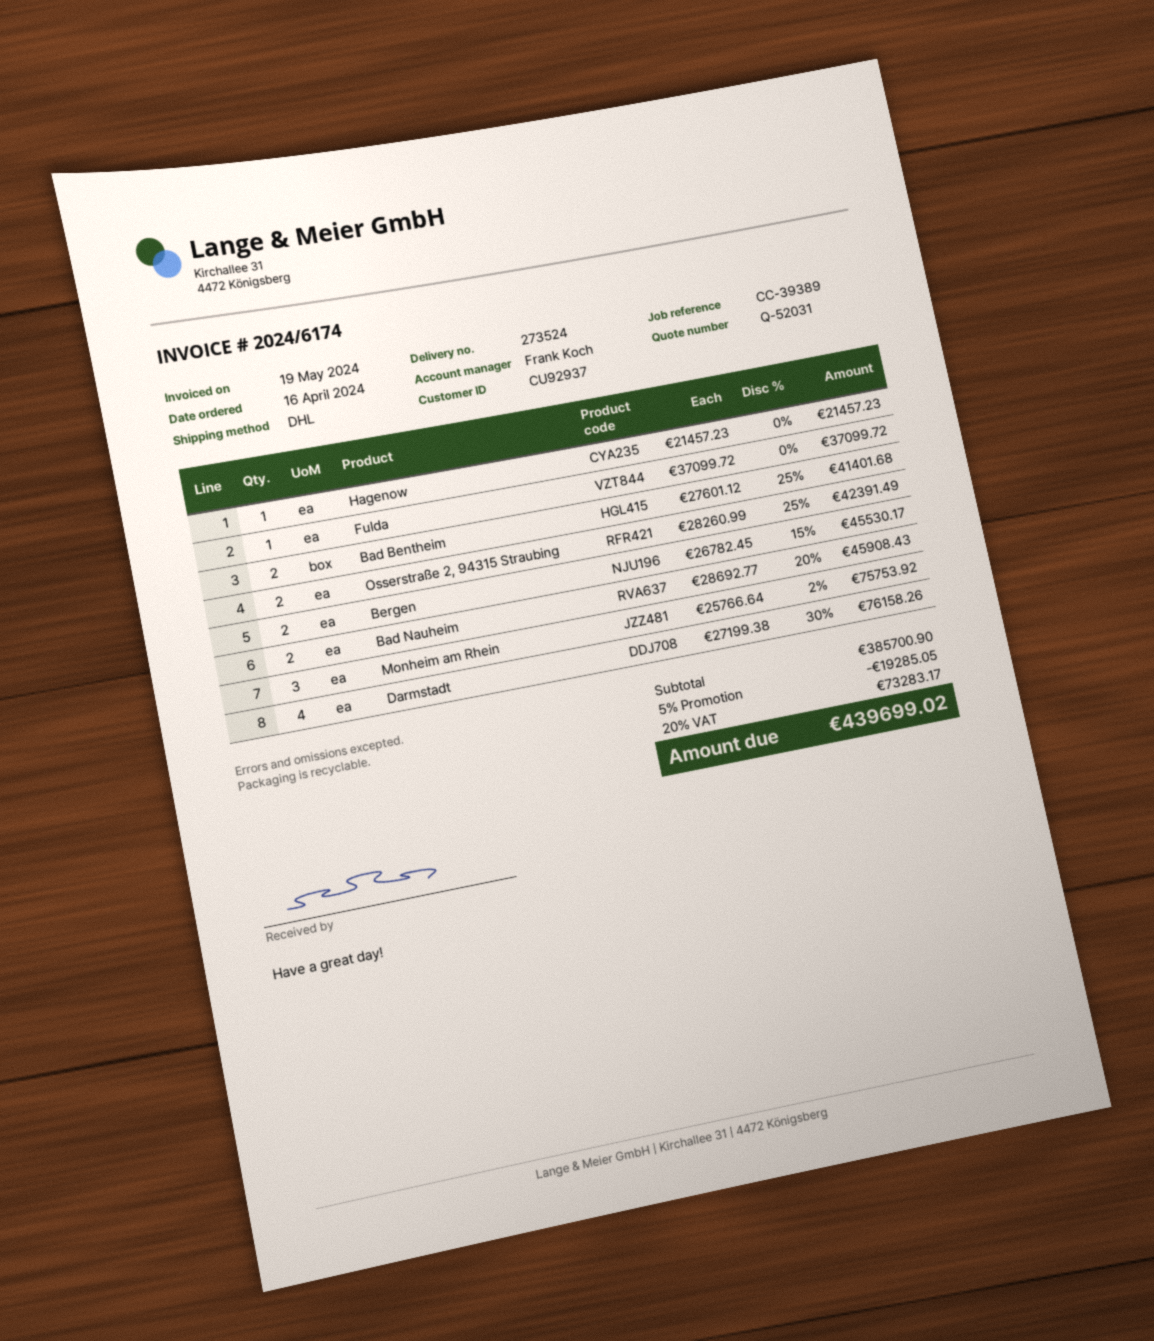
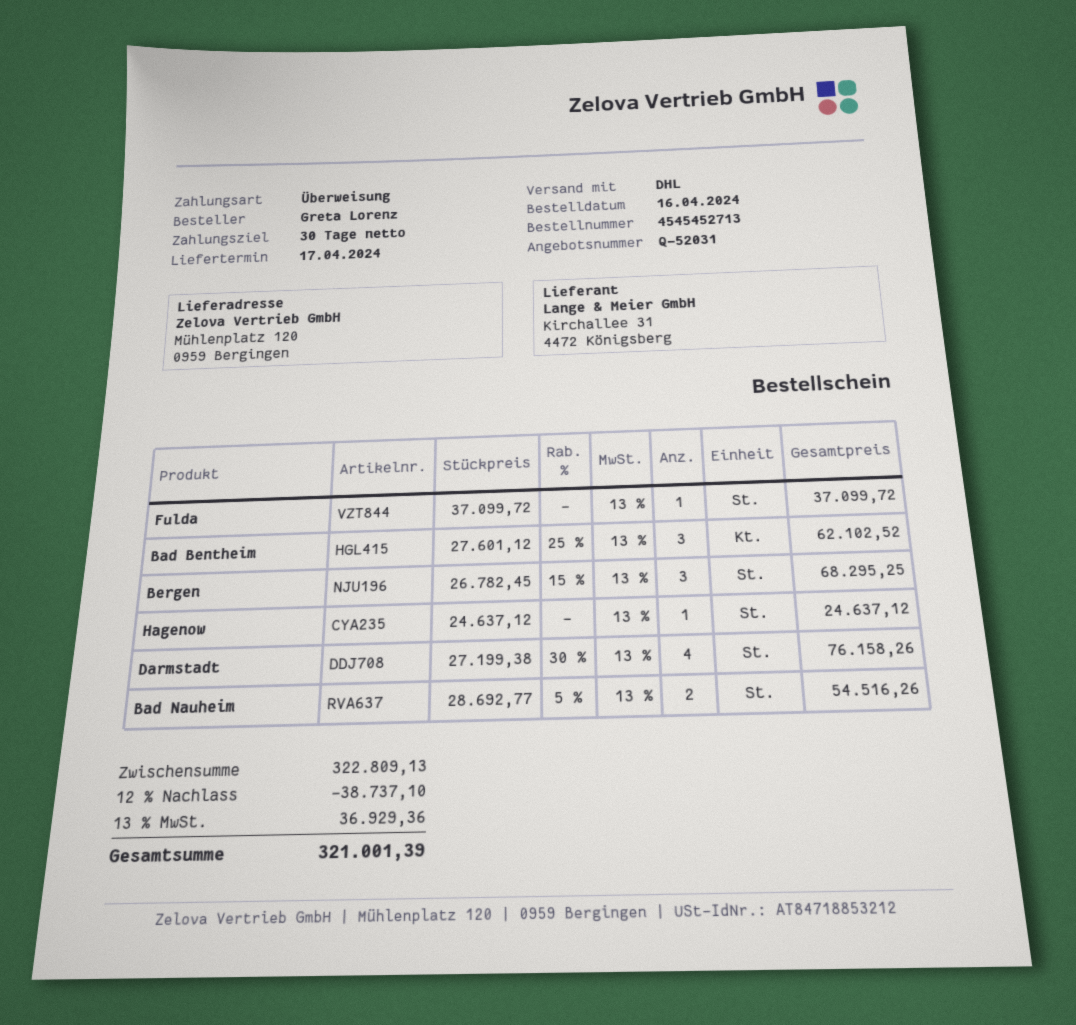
Hagenow: 1 x 21457.23 = 21457.23 -> 1 x 24637.12 = 24637.12
Bad Bentheim: 2 x 27601.12 - 25% = 41401.68 -> 3 x 27601.12 - 25% = 62102.52
Osserstraße 2, 94315 Straubing: 2 x 28260.99 - 25% = 42391.49 -> none
Bergen: 2 x 26782.45 - 15% = 45530.17 -> 3 x 26782.45 - 15% = 68295.25
Bad Nauheim: 2 x 28692.77 - 20% = 45908.43 -> 2 x 28692.77 - 5% = 54516.26
Monheim am Rhein: 3 x 25766.64 - 2% = 75753.92 -> none
subtotal: 385700.90 -> 322809.13
discount: 5% = 19285.05 -> 12% = 38737.10
tax: 20% = 73283.17 -> 13% = 36929.36
total: 439699.02 -> 321001.39

